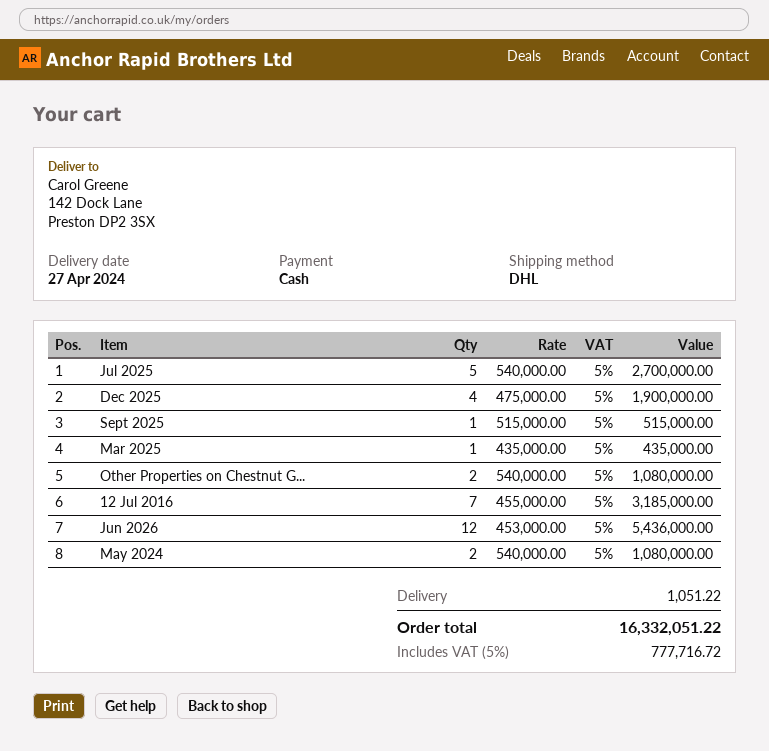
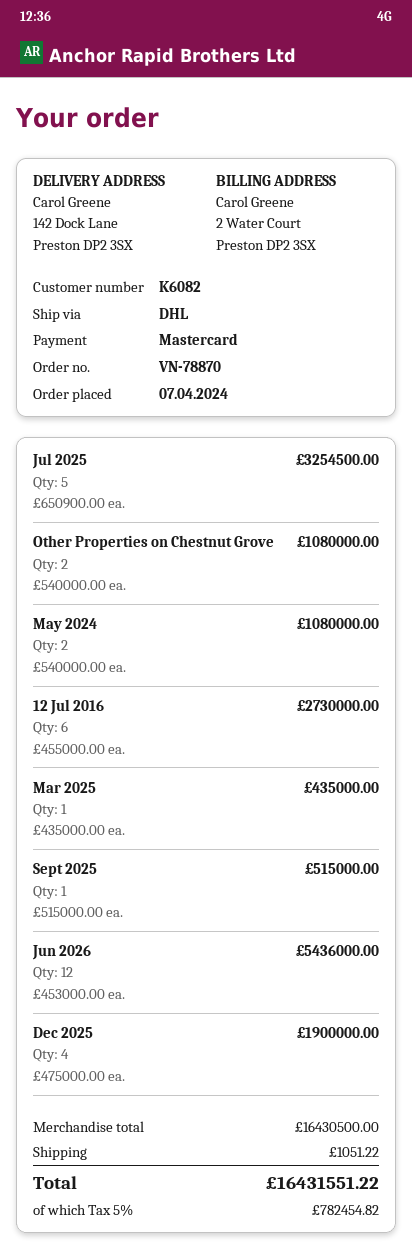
payment method: cash -> Mastercard
Jul 2025: 5 x 540000.00 = 2700000.00 -> 5 x 650900.00 = 3254500.00
12 Jul 2016: 7 x 455000.00 = 3185000.00 -> 6 x 455000.00 = 2730000.00
tax: 5% = 777716.72 -> 5% = 782454.82
total: 16332051.22 -> 16431551.22

